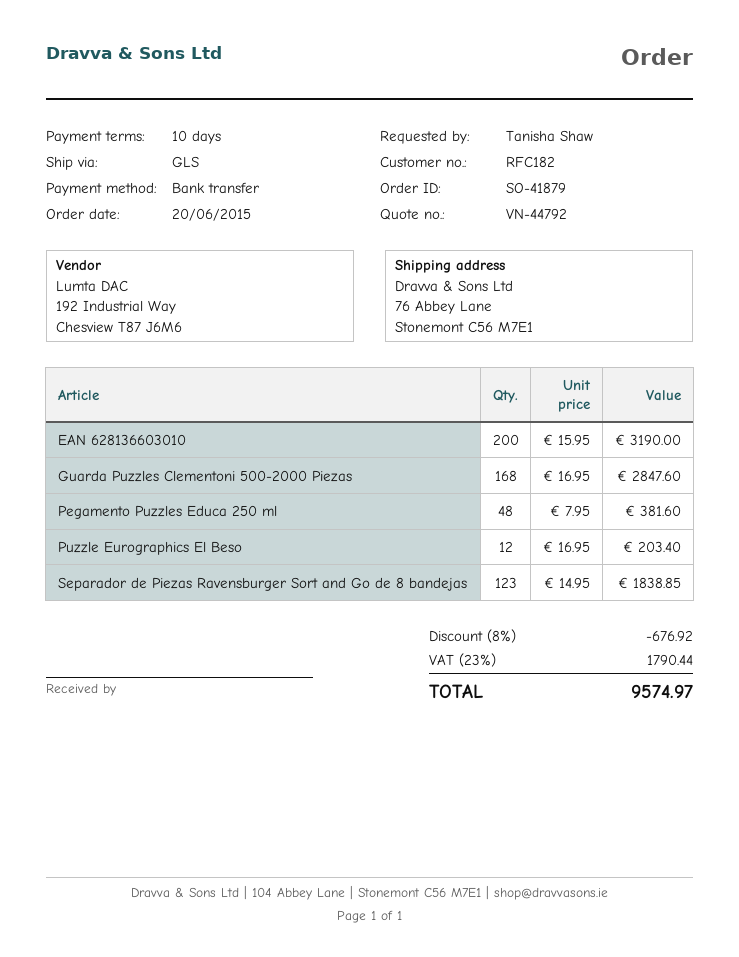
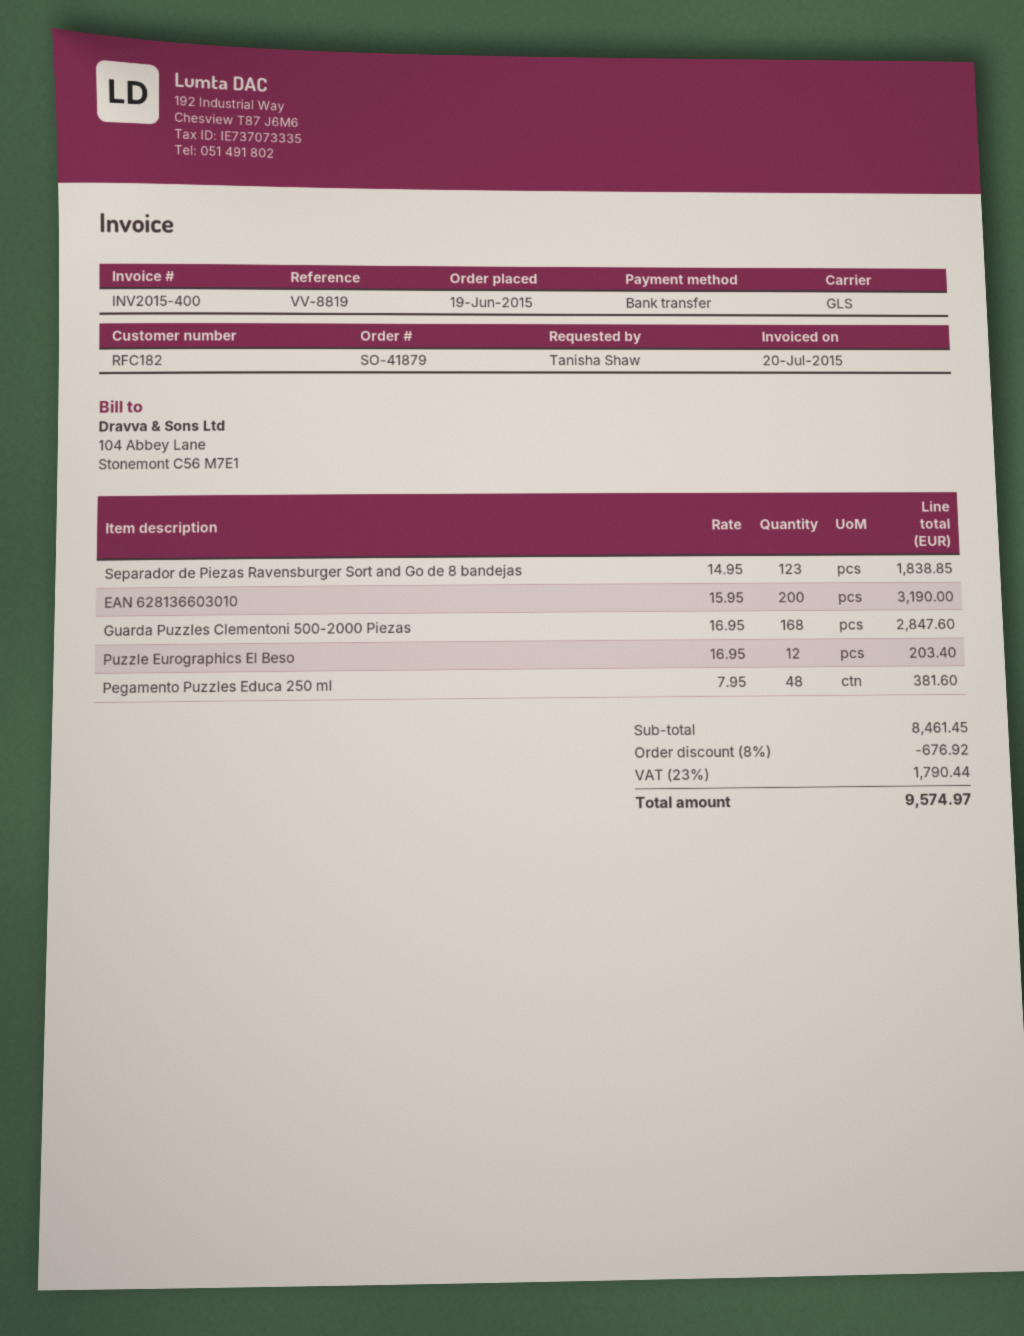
order date: 2015-06-20 -> 2015-06-19

